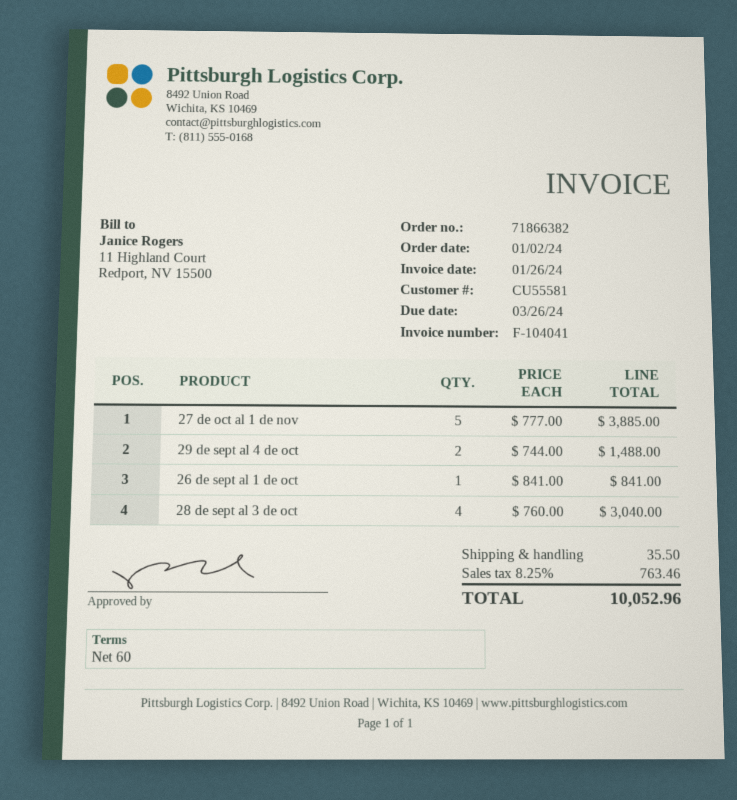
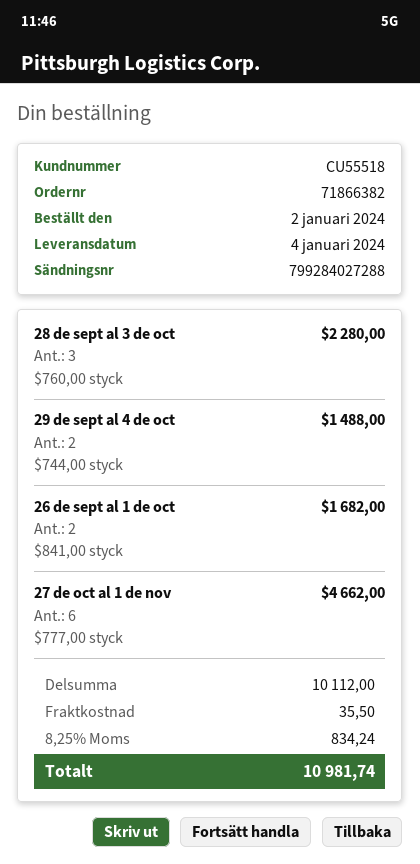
customer number: CU55581 -> CU55518
27 de oct al 1 de nov: 5 x 777.00 = 3885.00 -> 6 x 777.00 = 4662.00
26 de sept al 1 de oct: 1 x 841.00 = 841.00 -> 2 x 841.00 = 1682.00
28 de sept al 3 de oct: 4 x 760.00 = 3040.00 -> 3 x 760.00 = 2280.00
tax: 8.25% = 763.46 -> 8.25% = 834.24
total: 10052.96 -> 10981.74

